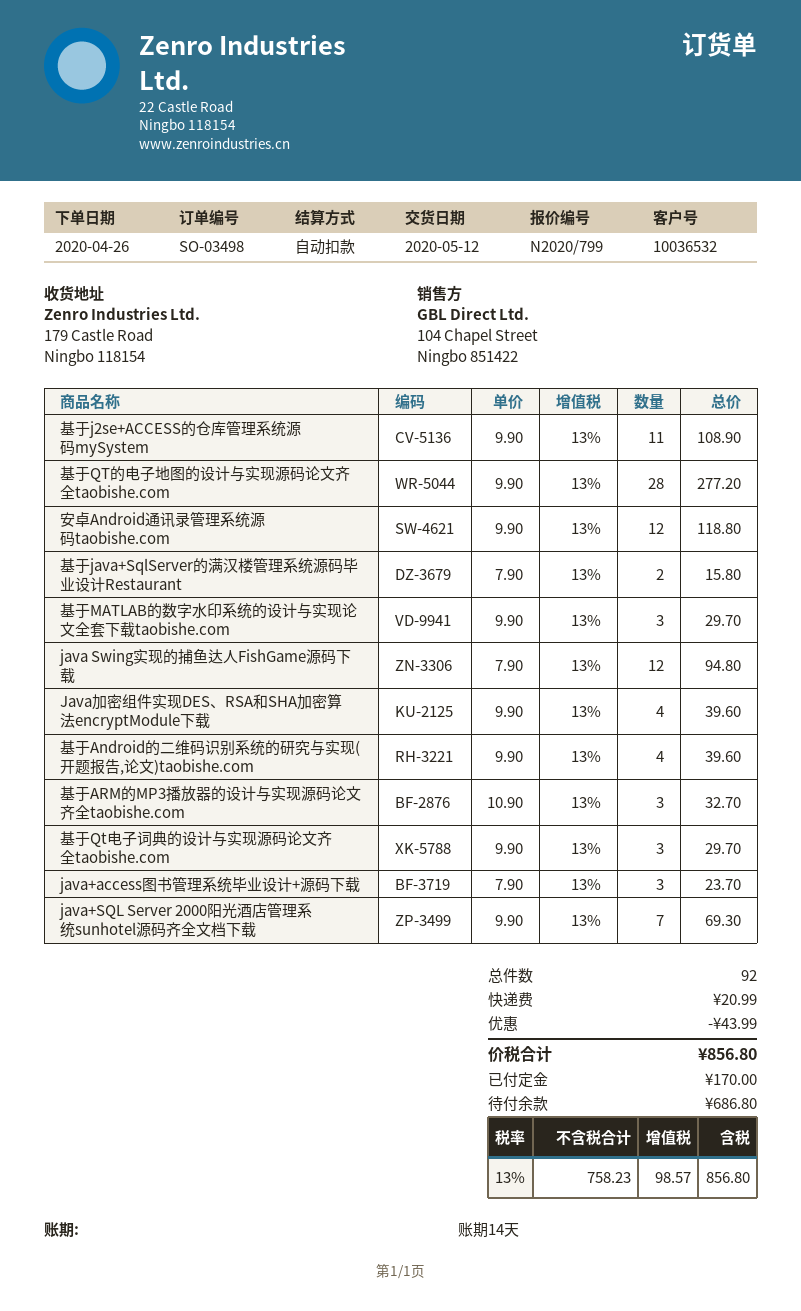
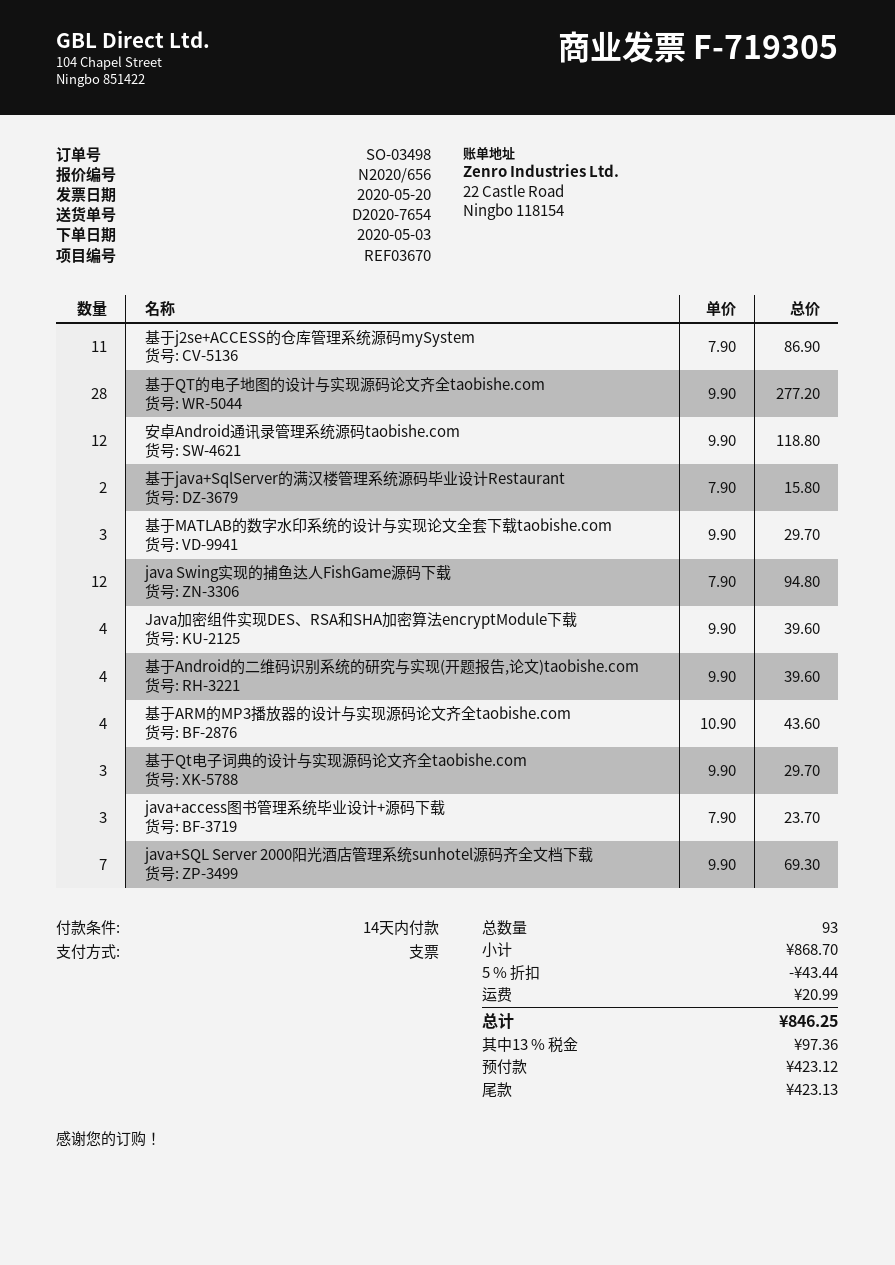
quote number: N2020/799 -> N2020/656
order date: 2020-04-26 -> 2020-05-03
payment method: direct debit -> cheque
基于j2se+ACCESS的仓库管理系统源码mySystem: 11 x 9.90 = 108.90 -> 11 x 7.90 = 86.90
基于ARM的MP3播放器的设计与实现源码论文齐全taobishe.com: 3 x 10.90 = 32.70 -> 4 x 10.90 = 43.60
total quantity: 92 -> 93
discount: 43.99 -> 43.44
tax: 13% = 98.57 -> 13% = 97.36
total: 856.80 -> 846.25
deposit: 170.00 -> 423.12
balance: 686.80 -> 423.13

